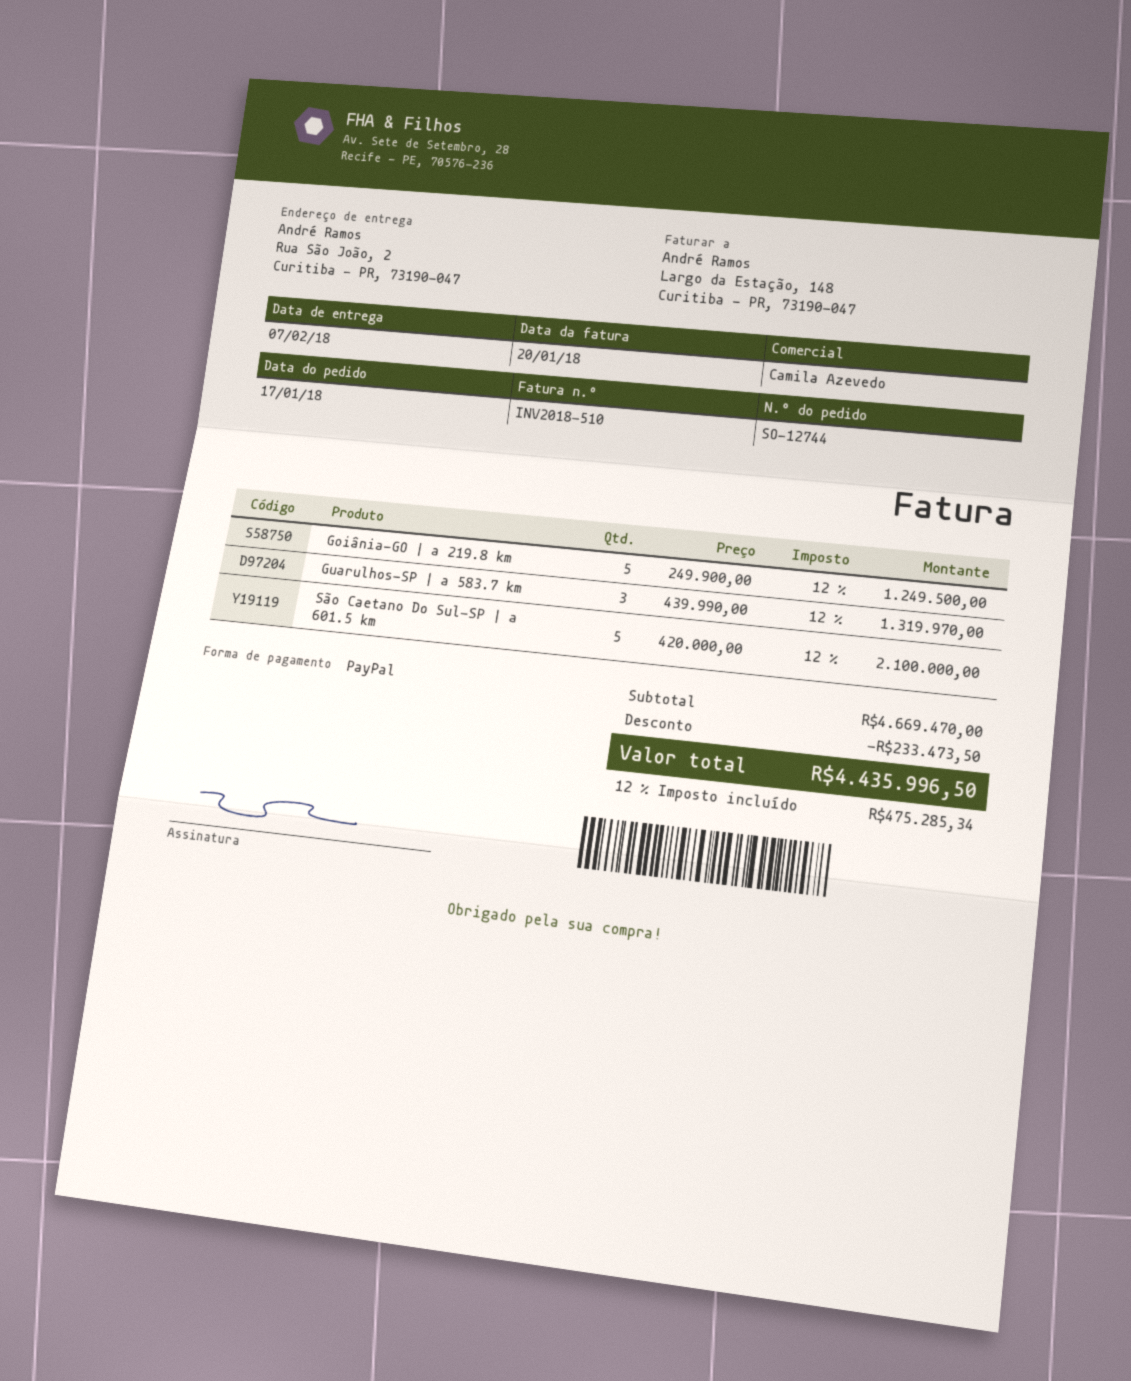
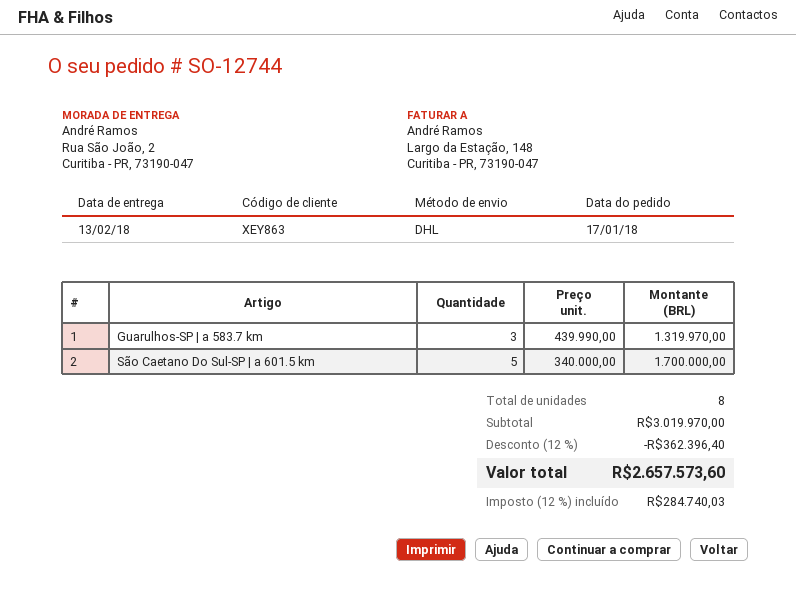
delivery date: 2018-02-07 -> 2018-02-13
Goiânia-GO | a 219.8 km: 5 x 249900.00 = 1249500.00 -> none
São Caetano Do Sul-SP | a 601.5 km: 5 x 420000.00 = 2100000.00 -> 5 x 340000.00 = 1700000.00
subtotal: 4669470.00 -> 3019970.00
discount: 233473.50 -> 362396.40
tax: 12% = 475285.34 -> 12% = 284740.03
total: 4435996.50 -> 2657573.60

